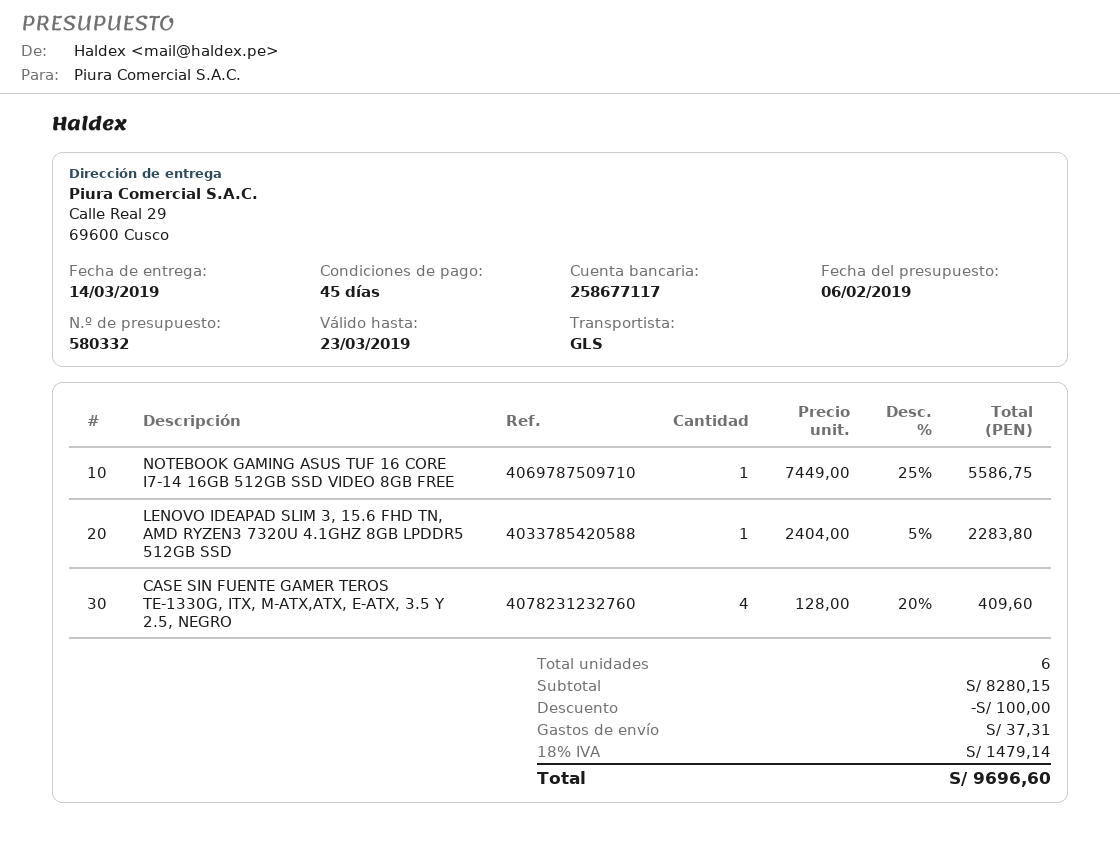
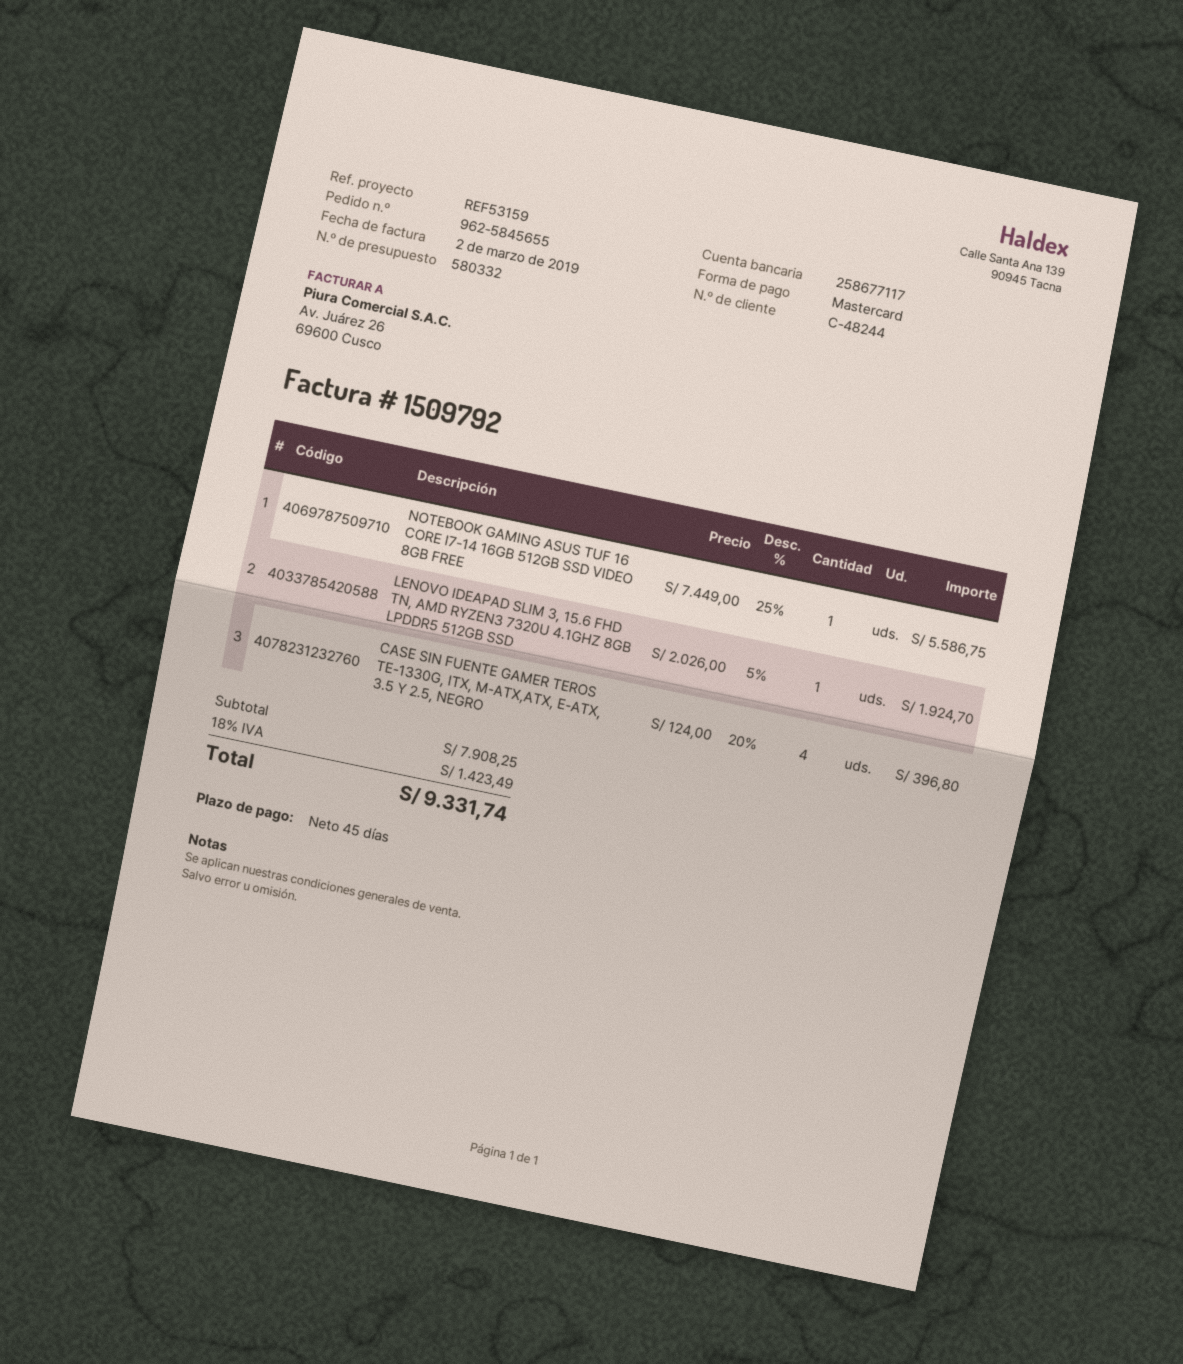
LENOVO IDEAPAD SLIM 3, 15.6 FHD TN, AMD RYZEN3 7320U 4.1GHZ 8GB LPDDR5 512GB SSD: 1 x 2404.00 - 5% = 2283.80 -> 1 x 2026.00 - 5% = 1924.70
CASE SIN FUENTE GAMER TEROS TE-1330G, ITX, M-ATX,ATX, E-ATX, 3.5 Y 2.5, NEGRO: 4 x 128.00 - 20% = 409.60 -> 4 x 124.00 - 20% = 396.80
subtotal: 8280.15 -> 7908.25
discount: 100.00 -> none
shipping: 37.31 -> none
tax: 18% = 1479.14 -> 18% = 1423.49
total: 9696.60 -> 9331.74

